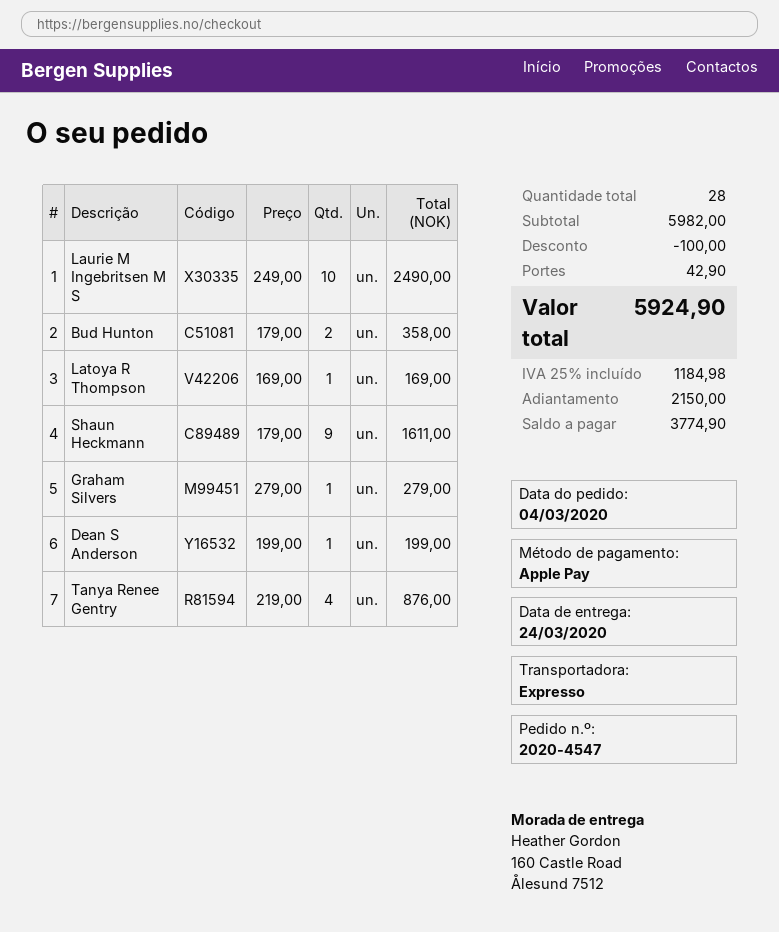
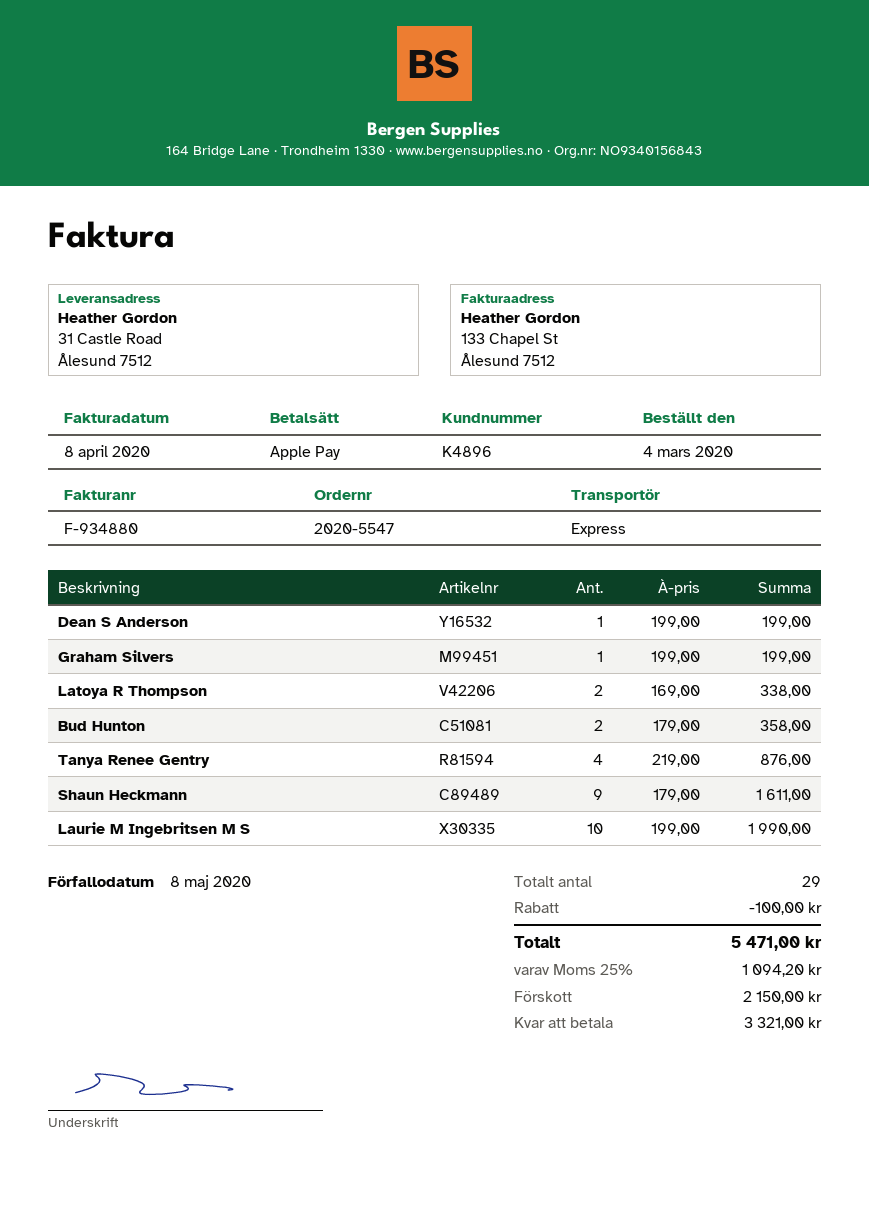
order number: 2020-4547 -> 2020-5547
ship to: 160 Castle Road, Ålesund 7512 -> 31 Castle Road, Ålesund 7512
Laurie M Ingebritsen M S: 10 x 249.00 = 2490.00 -> 10 x 199.00 = 1990.00
Latoya R Thompson: 1 x 169.00 = 169.00 -> 2 x 169.00 = 338.00
Graham Silvers: 1 x 279.00 = 279.00 -> 1 x 199.00 = 199.00
total quantity: 28 -> 29
shipping: 42.90 -> none
tax: 25% = 1184.98 -> 25% = 1094.20
total: 5924.90 -> 5471.00
balance: 3774.90 -> 3321.00

